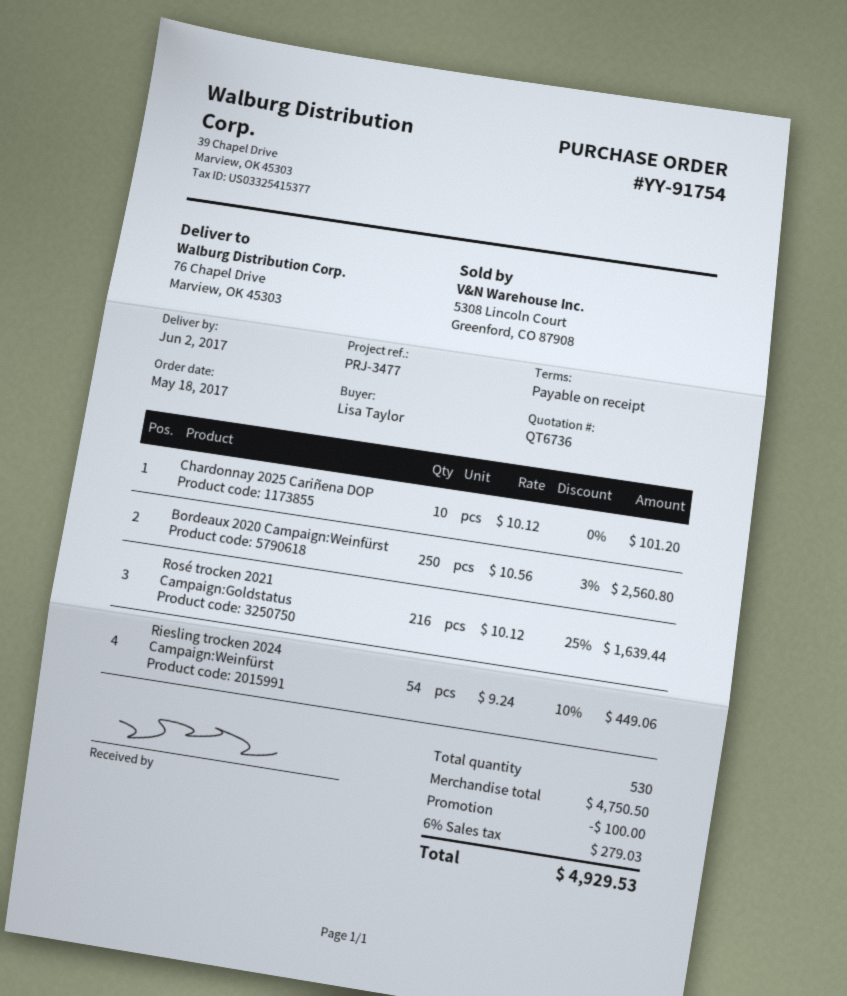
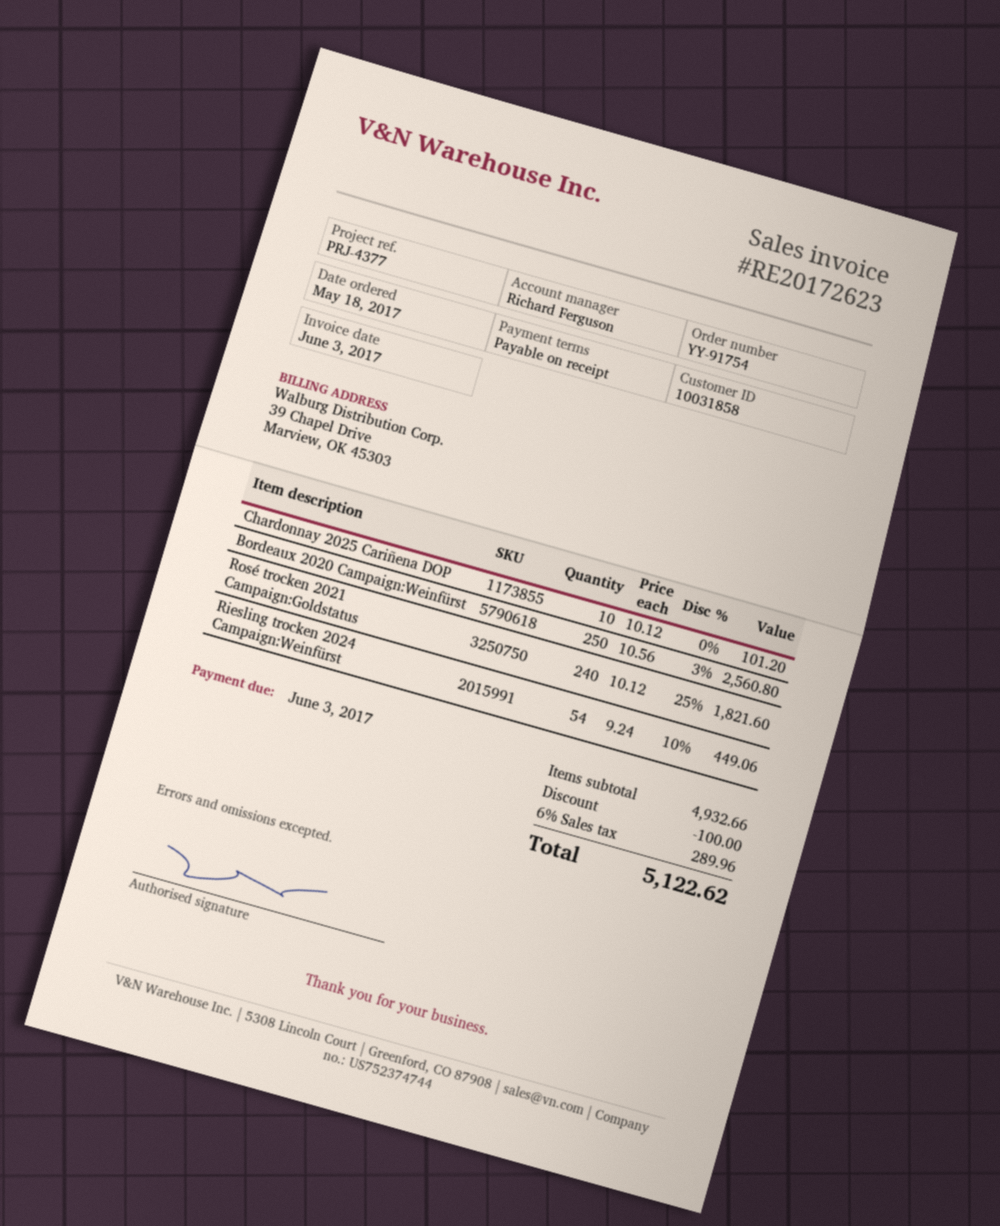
reference: PRJ-3477 -> PRJ-4377
Rosé trocken 2021 Campaign:Goldstatus: 216 x 10.12 - 25% = 1639.44 -> 240 x 10.12 - 25% = 1821.60
subtotal: 4750.50 -> 4932.66
tax: 6% = 279.03 -> 6% = 289.96
total: 4929.53 -> 5122.62

